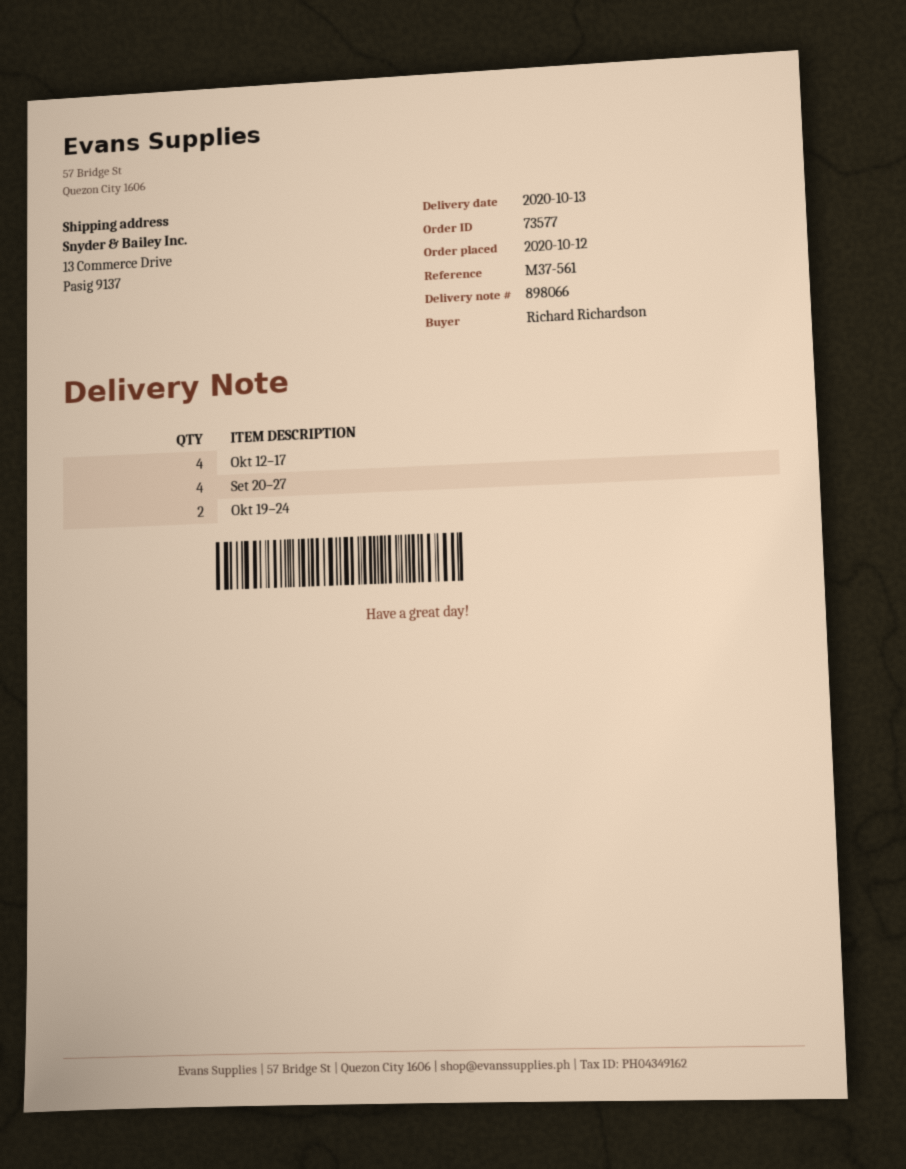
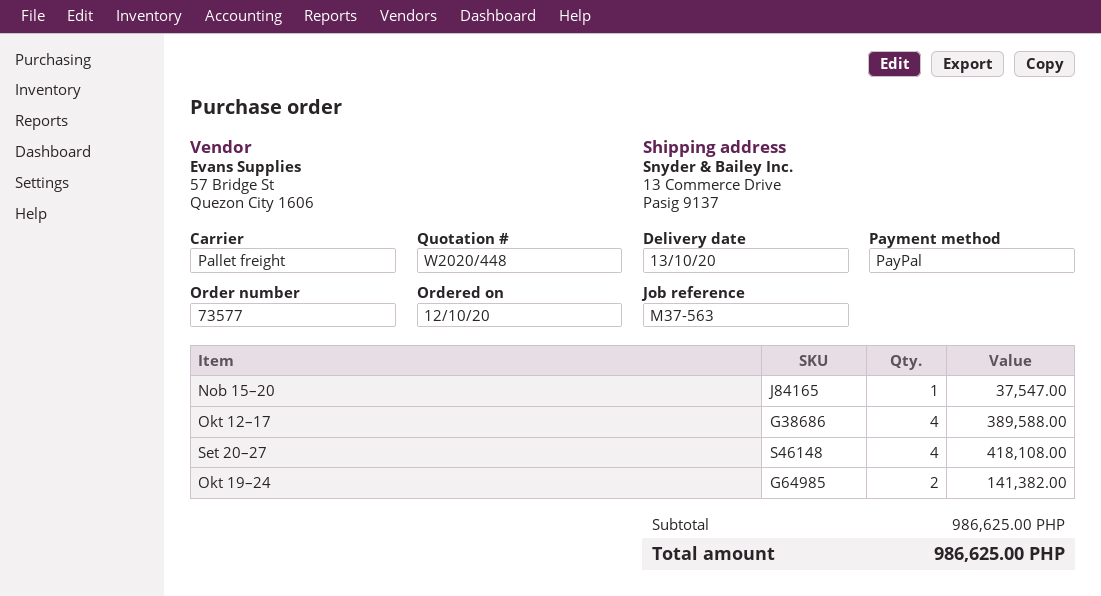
reference: M37-561 -> M37-563
Nob 15–20: none -> 1

